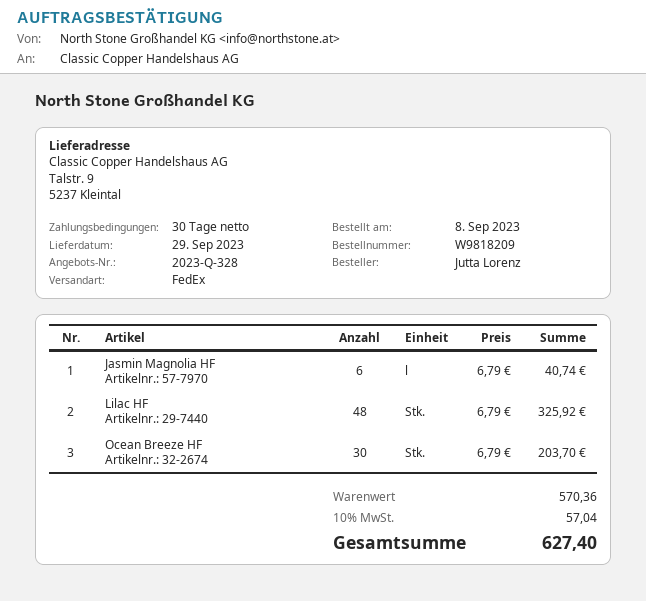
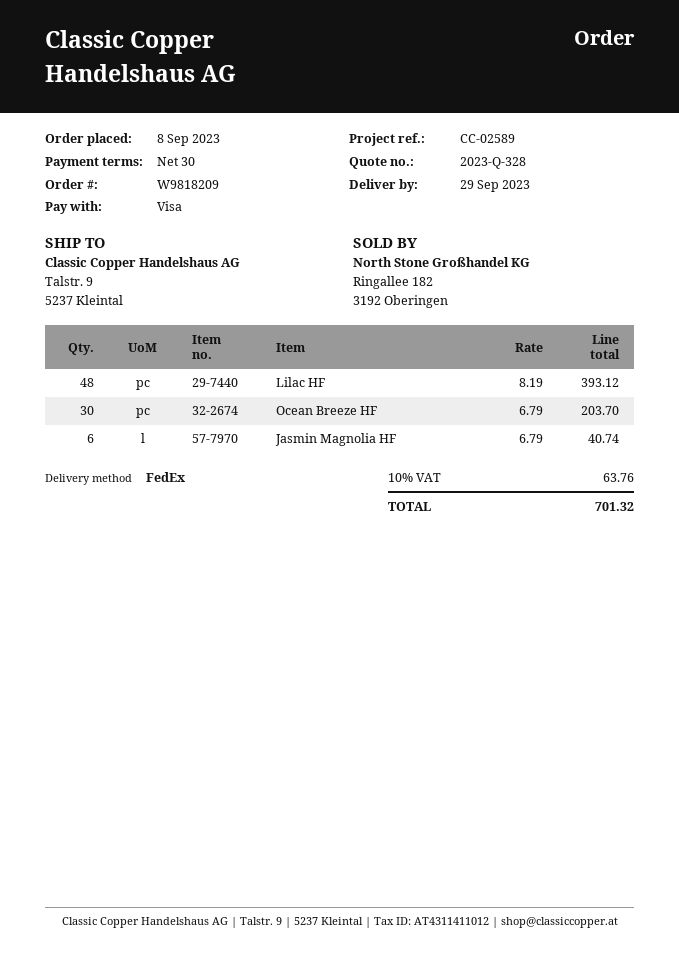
Lilac HF: 48 x 6.79 = 325.92 -> 48 x 8.19 = 393.12
tax: 10% = 57.04 -> 10% = 63.76
total: 627.40 -> 701.32

